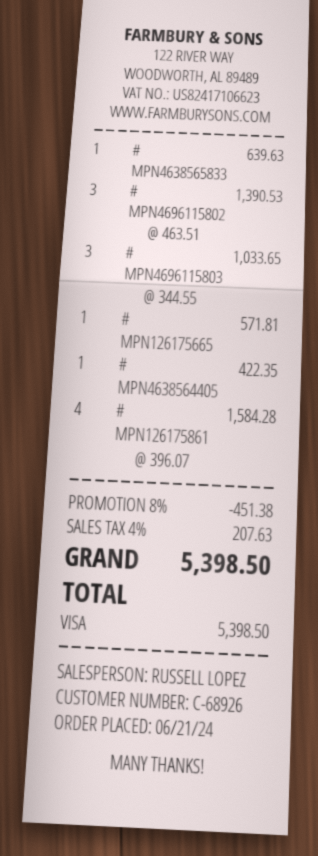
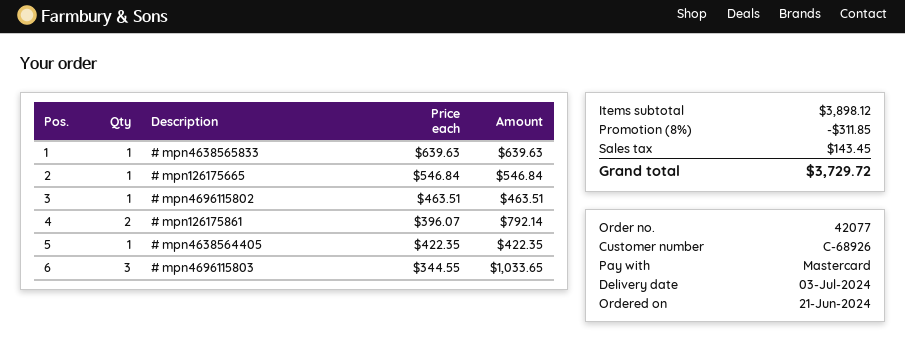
payment method: Visa -> Mastercard
# MPN4696115802: 3 x 463.51 = 1390.53 -> 1 x 463.51 = 463.51
# MPN126175665: 1 x 571.81 = 571.81 -> 1 x 546.84 = 546.84
# MPN126175861: 4 x 396.07 = 1584.28 -> 2 x 396.07 = 792.14
discount: 8% = 451.38 -> 8% = 311.85
tax: 207.63 -> 143.45
total: 5398.50 -> 3729.72

